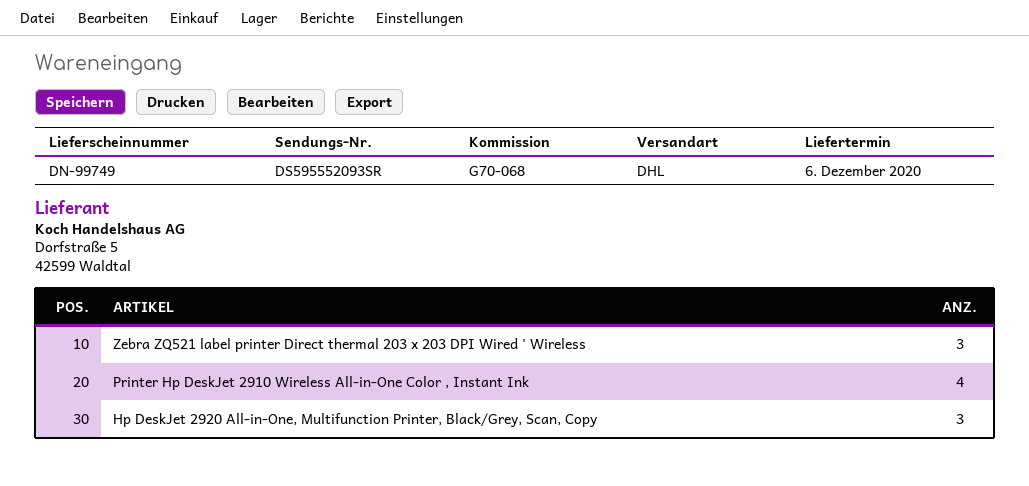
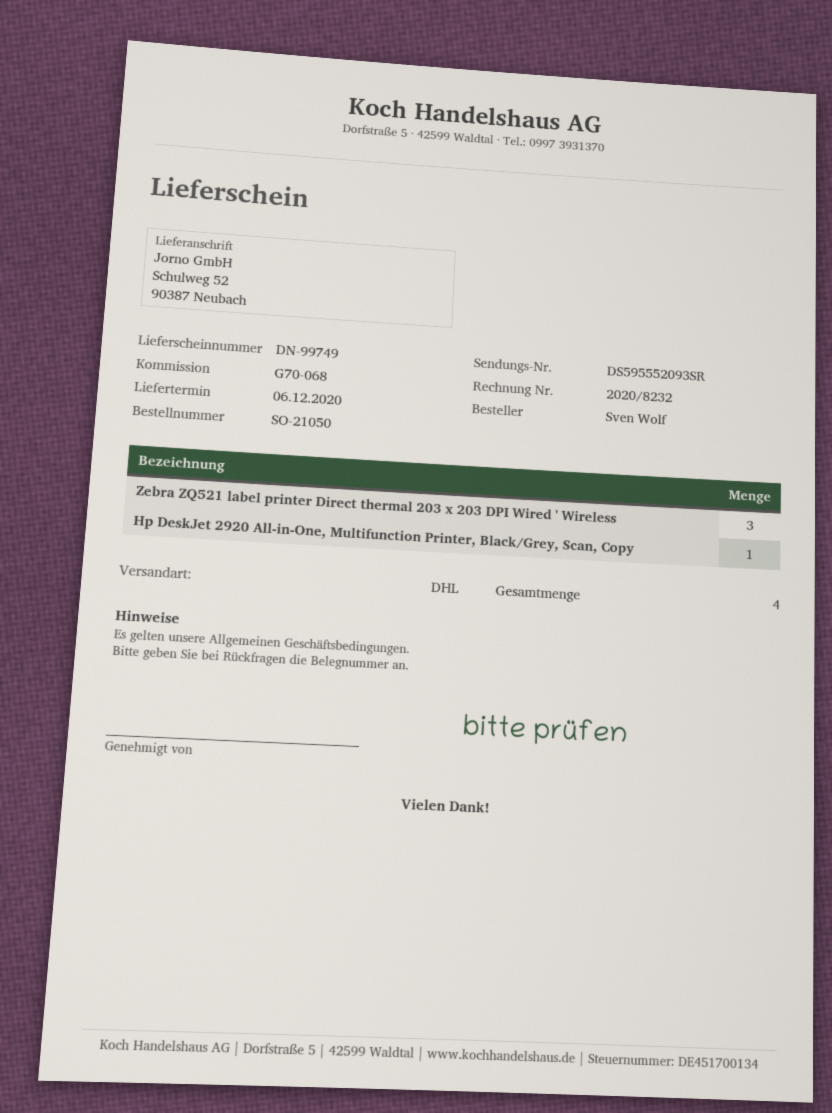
Printer Hp DeskJet 2910 Wireless All-in-One Color , Instant Ink: 4 -> none
Hp DeskJet 2920 All-in-One, Multifunction Printer, Black/Grey, Scan, Copy: 3 -> 1

